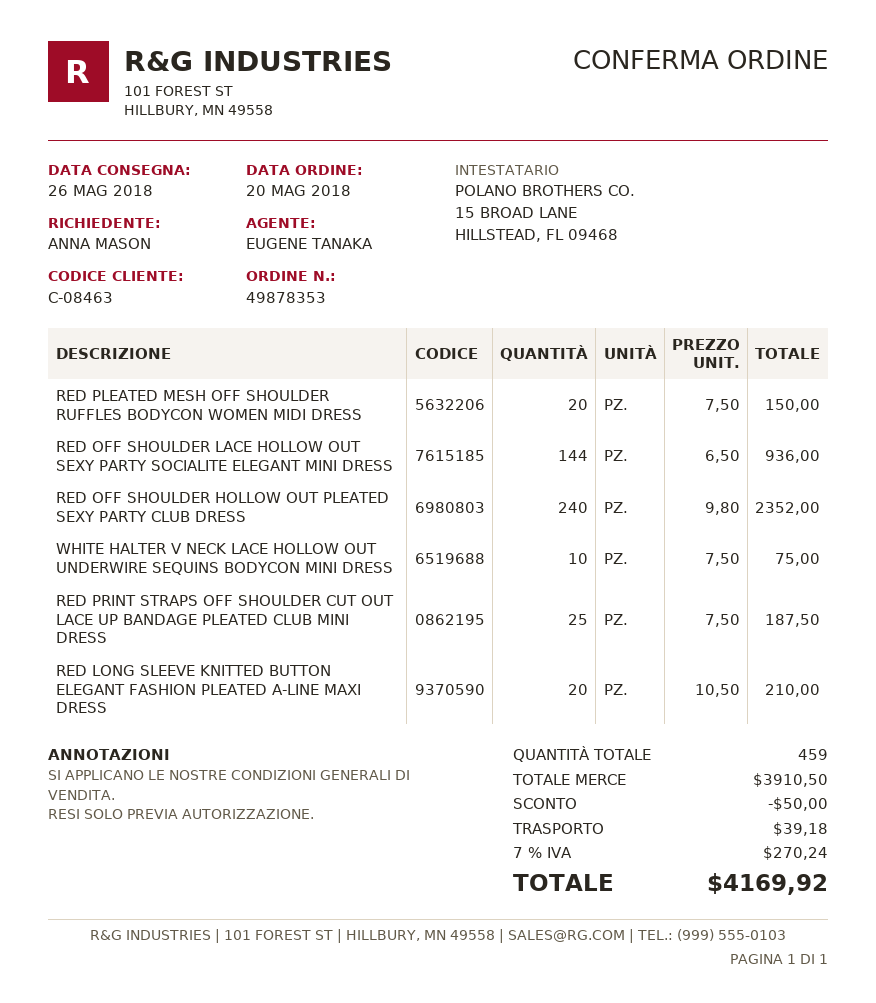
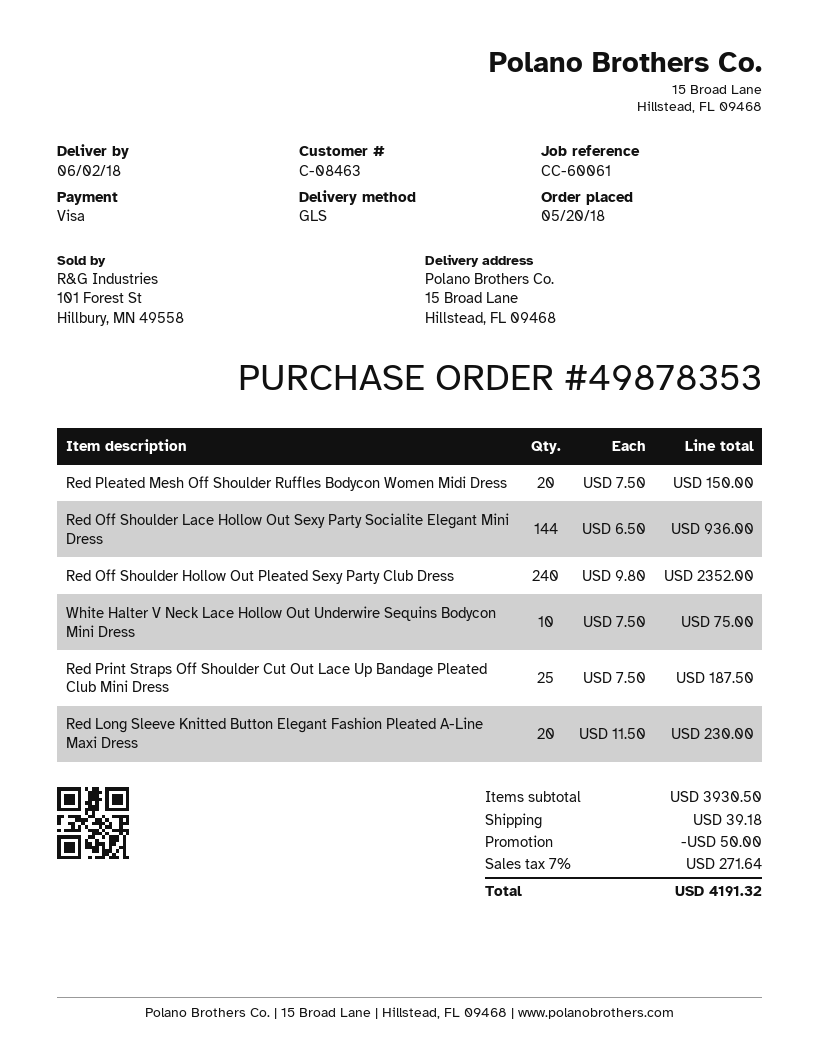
delivery date: 2018-05-26 -> 2018-06-02
RED LONG SLEEVE KNITTED BUTTON ELEGANT FASHION PLEATED A-LINE MAXI DRESS: 20 x 10.50 = 210.00 -> 20 x 11.50 = 230.00
subtotal: 3910.50 -> 3930.50
tax: 7% = 270.24 -> 7% = 271.64
total: 4169.92 -> 4191.32

